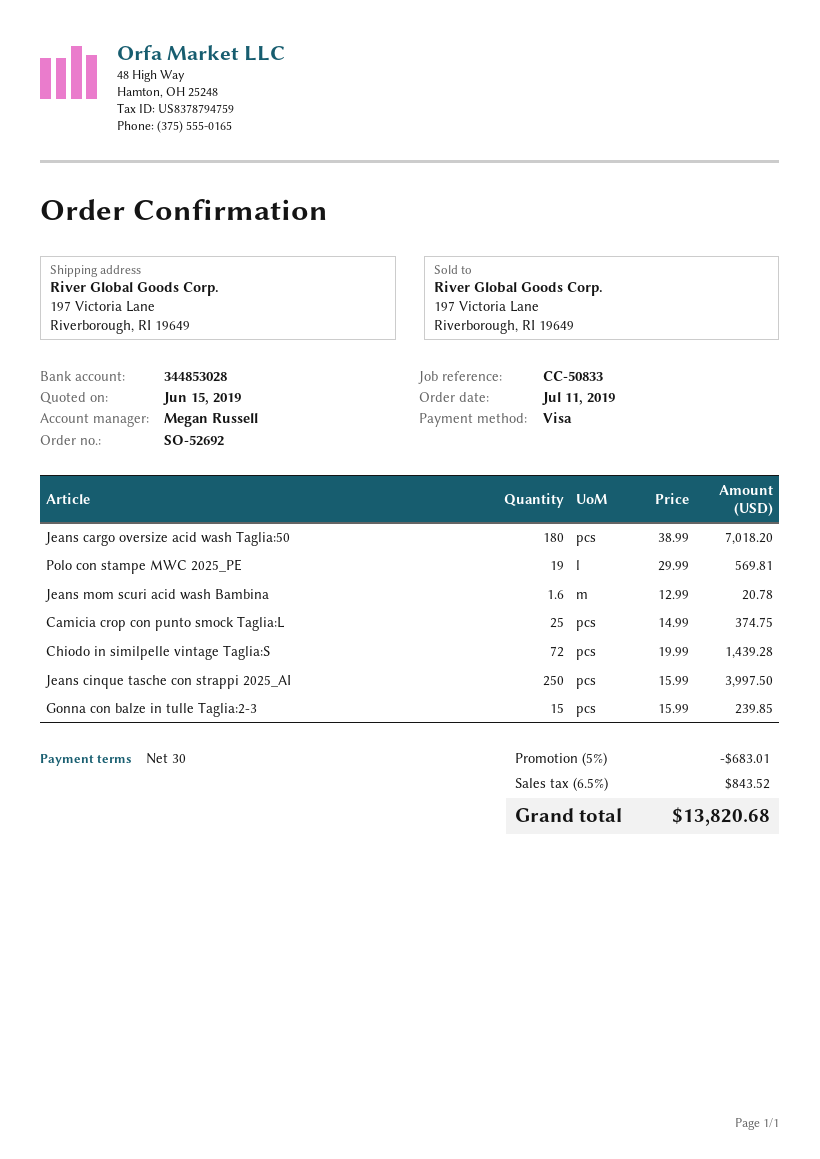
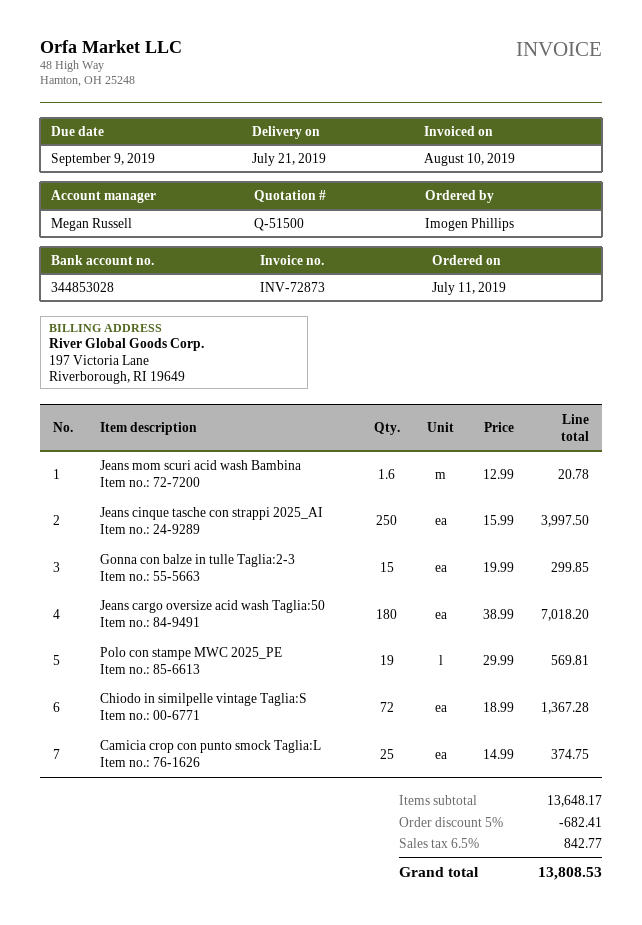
Chiodo in similpelle vintage Taglia:S: 72 x 19.99 = 1439.28 -> 72 x 18.99 = 1367.28
Gonna con balze in tulle Taglia:2-3: 15 x 15.99 = 239.85 -> 15 x 19.99 = 299.85
discount: 5% = 683.01 -> 5% = 682.41
tax: 6.5% = 843.52 -> 6.5% = 842.77
total: 13820.68 -> 13808.53

